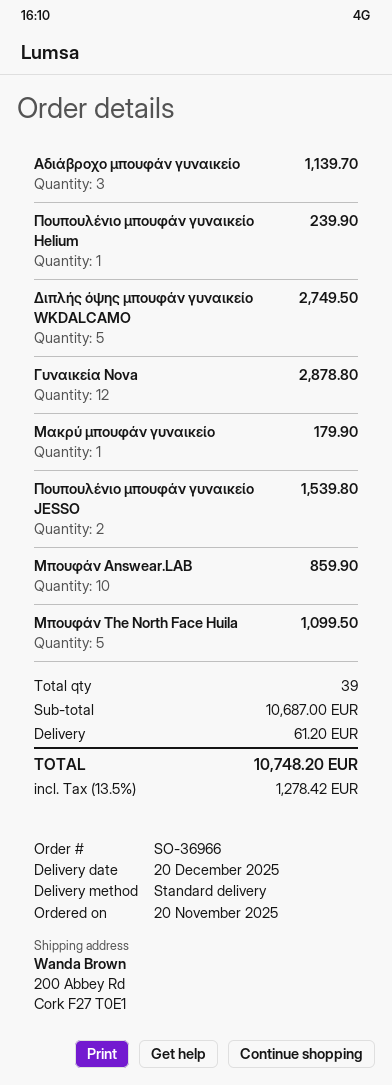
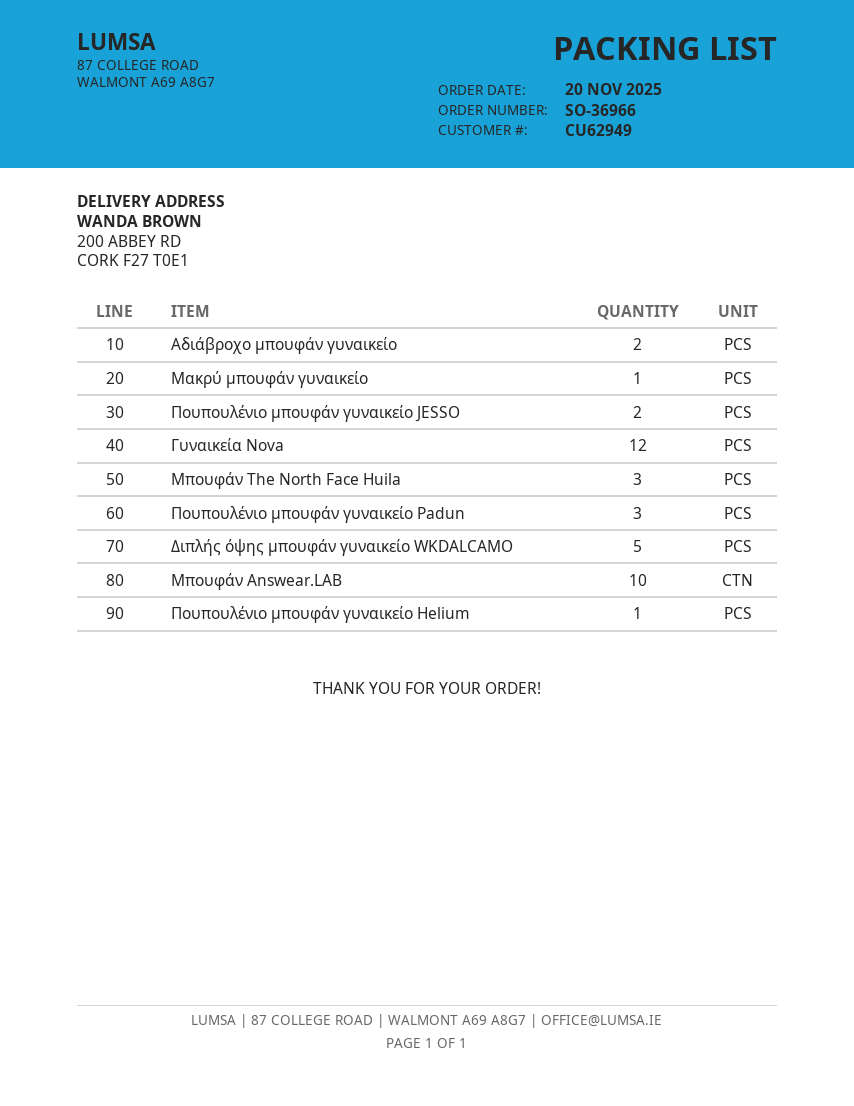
Αδιάβροχο μπουφάν γυναικείο: 3 -> 2
Μπουφάν The North Face Huila: 5 -> 3
Πουπουλένιο μπουφάν γυναικείο Padun: none -> 3

